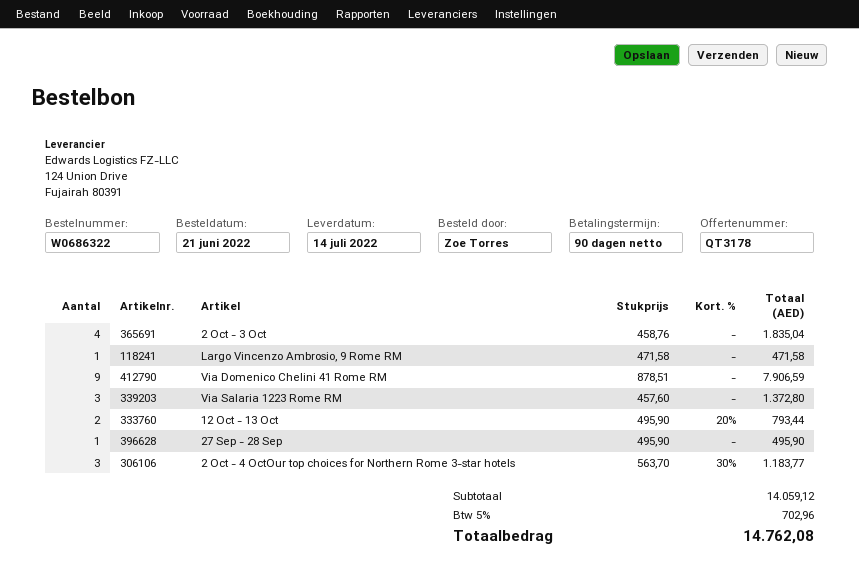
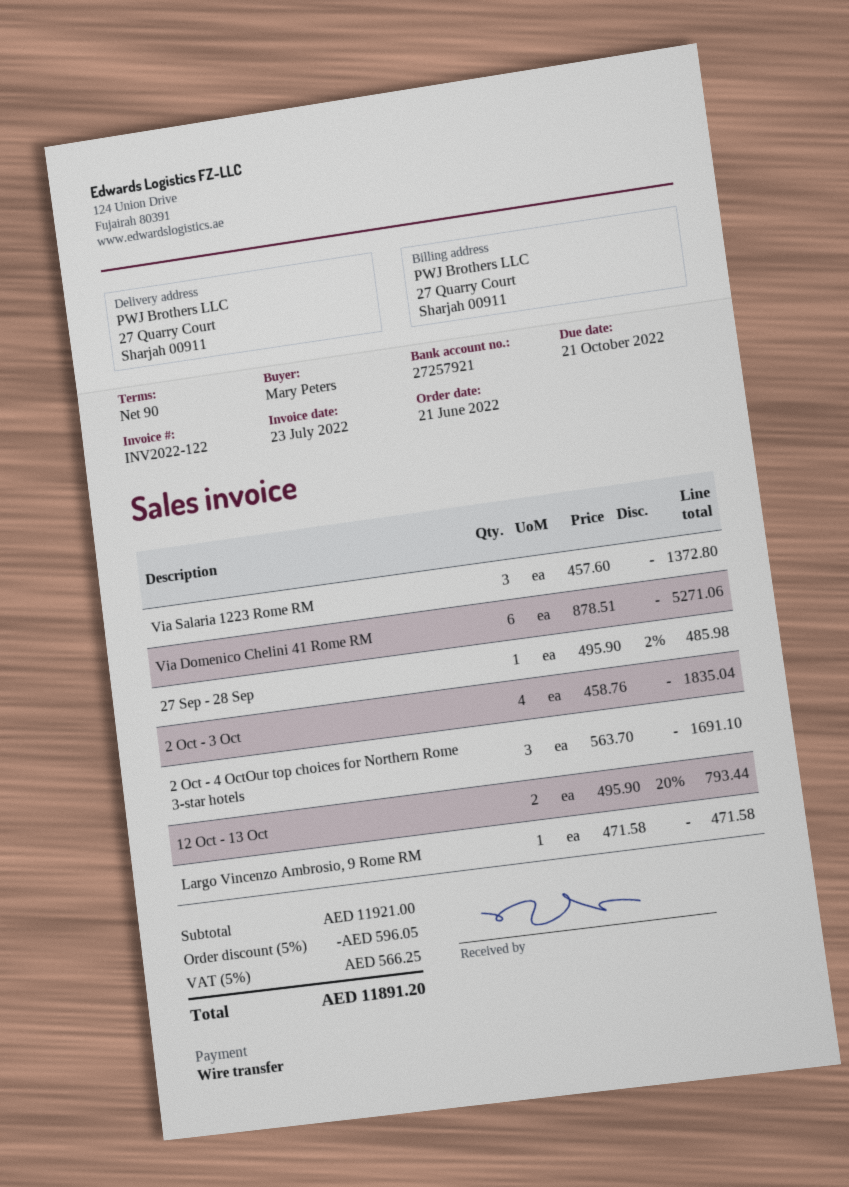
ordered by: Zoe Torres -> Mary Peters
Via Domenico Chelini 41 Rome RM: 9 x 878.51 = 7906.59 -> 6 x 878.51 = 5271.06
27 Sep - 28 Sep: 1 x 495.90 = 495.90 -> 1 x 495.90 - 2% = 485.98
2 Oct - 4 OctOur top choices for Northern Rome 3-star hotels: 3 x 563.70 - 30% = 1183.77 -> 3 x 563.70 = 1691.10
subtotal: 14059.12 -> 11921.00
discount: none -> 5% = 596.05
tax: 5% = 702.96 -> 5% = 566.25
total: 14762.08 -> 11891.20

